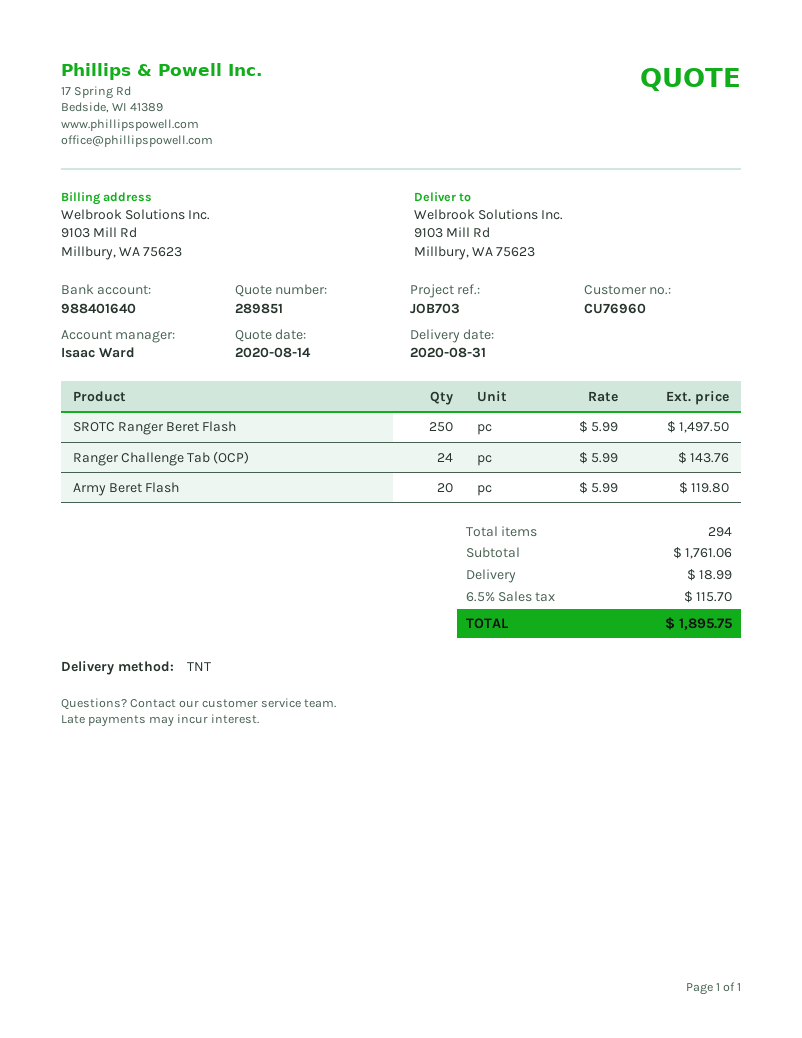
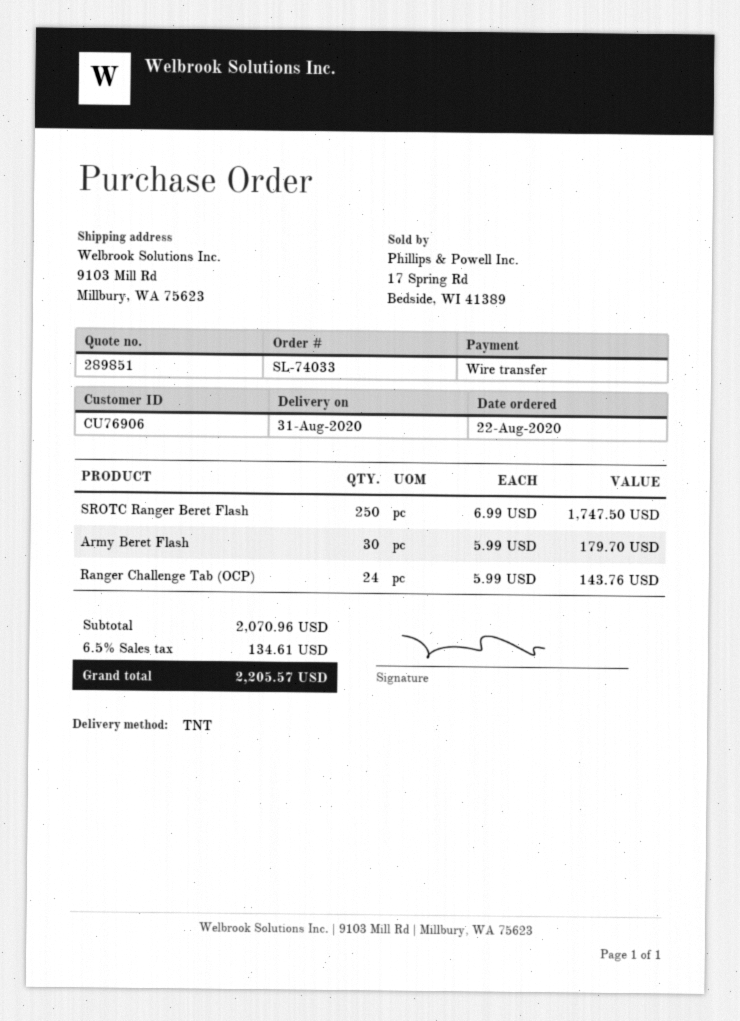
customer number: CU76960 -> CU76906
SROTC Ranger Beret Flash: 250 x 5.99 = 1497.50 -> 250 x 6.99 = 1747.50
Army Beret Flash: 20 x 5.99 = 119.80 -> 30 x 5.99 = 179.70
subtotal: 1761.06 -> 2070.96
shipping: 18.99 -> none
tax: 6.5% = 115.70 -> 6.5% = 134.61
total: 1895.75 -> 2205.57

